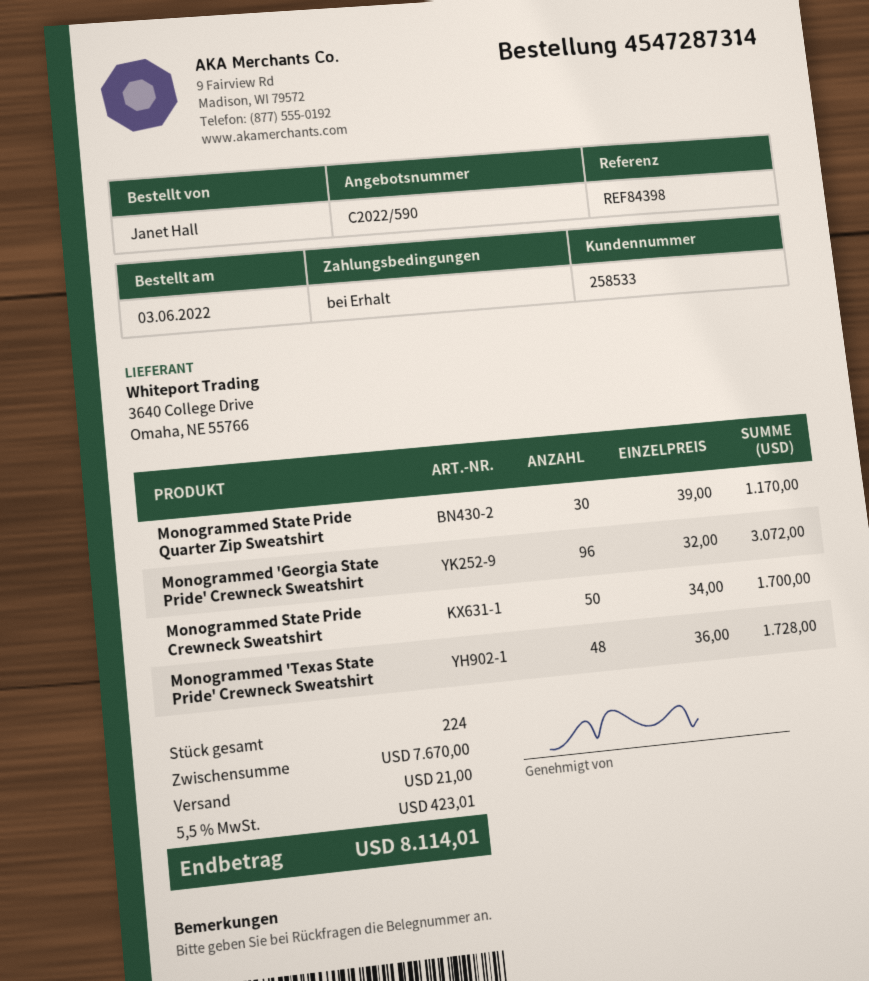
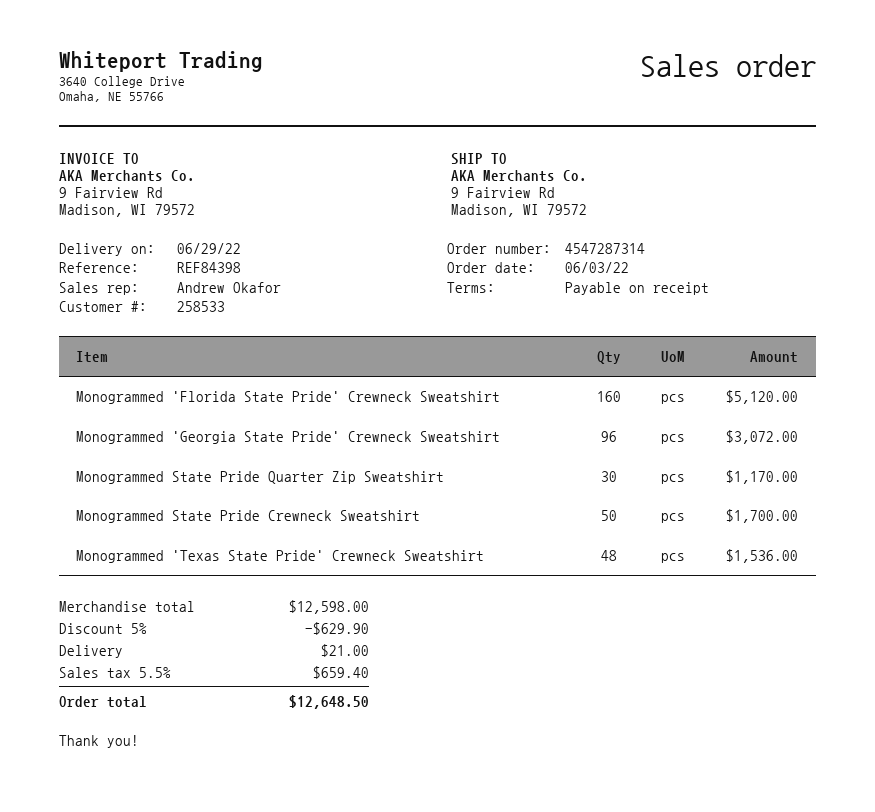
Monogrammed 'Texas State Pride' Crewneck Sweatshirt: 48 for 1728.00 -> 48 for 1536.00
Monogrammed 'Florida State Pride' Crewneck Sweatshirt: none -> 160 for 5120.00
subtotal: 7670.00 -> 12598.00
discount: none -> 5% = 629.90
tax: 5.5% = 423.01 -> 5.5% = 659.40
total: 8114.01 -> 12648.50

